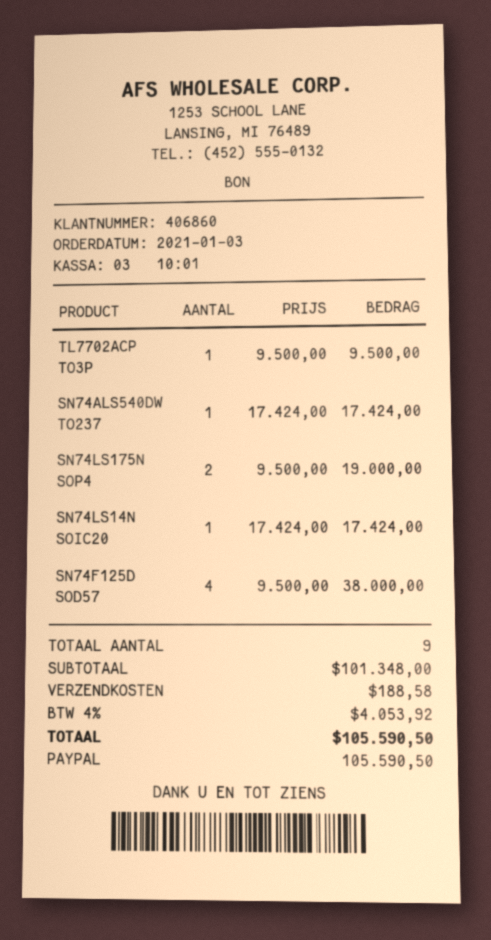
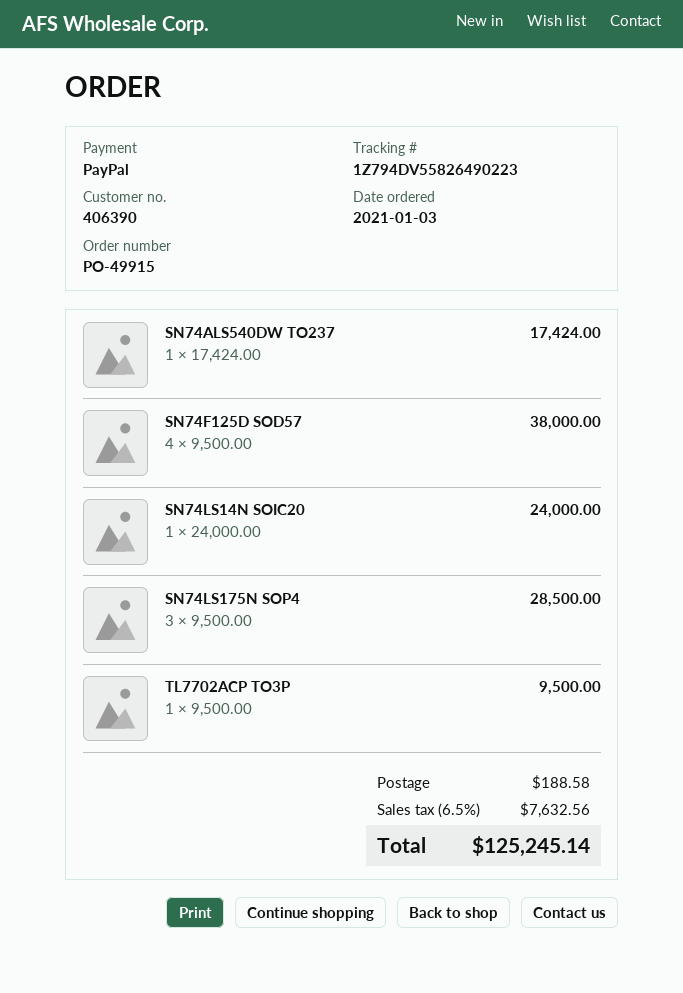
customer number: 406860 -> 406390
SN74LS175N SOP4: 2 x 9500.00 = 19000.00 -> 3 x 9500.00 = 28500.00
SN74LS14N SOIC20: 1 x 17424.00 = 17424.00 -> 1 x 24000.00 = 24000.00
tax: 4% = 4053.92 -> 6.5% = 7632.56
total: 105590.50 -> 125245.14

